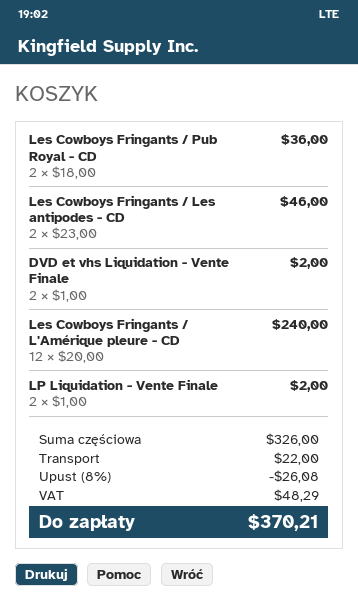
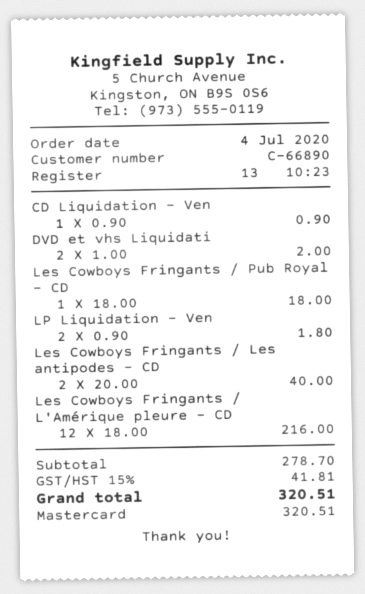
Les Cowboys Fringants / Pub Royal - CD: 2 x 18.00 = 36.00 -> 1 x 18.00 = 18.00
Les Cowboys Fringants / Les antipodes - CD: 2 x 23.00 = 46.00 -> 2 x 20.00 = 40.00
Les Cowboys Fringants / L'Amérique pleure - CD: 12 x 20.00 = 240.00 -> 12 x 18.00 = 216.00
LP Liquidation - Vente Finale: 2 x 1.00 = 2.00 -> 2 x 0.90 = 1.80
CD Liquidation - Ven: none -> 1 x 0.90 = 0.90
subtotal: 326.00 -> 278.70
discount: 8% = 26.08 -> none
shipping: 22.00 -> none
tax: 48.29 -> 41.81
total: 370.21 -> 320.51

